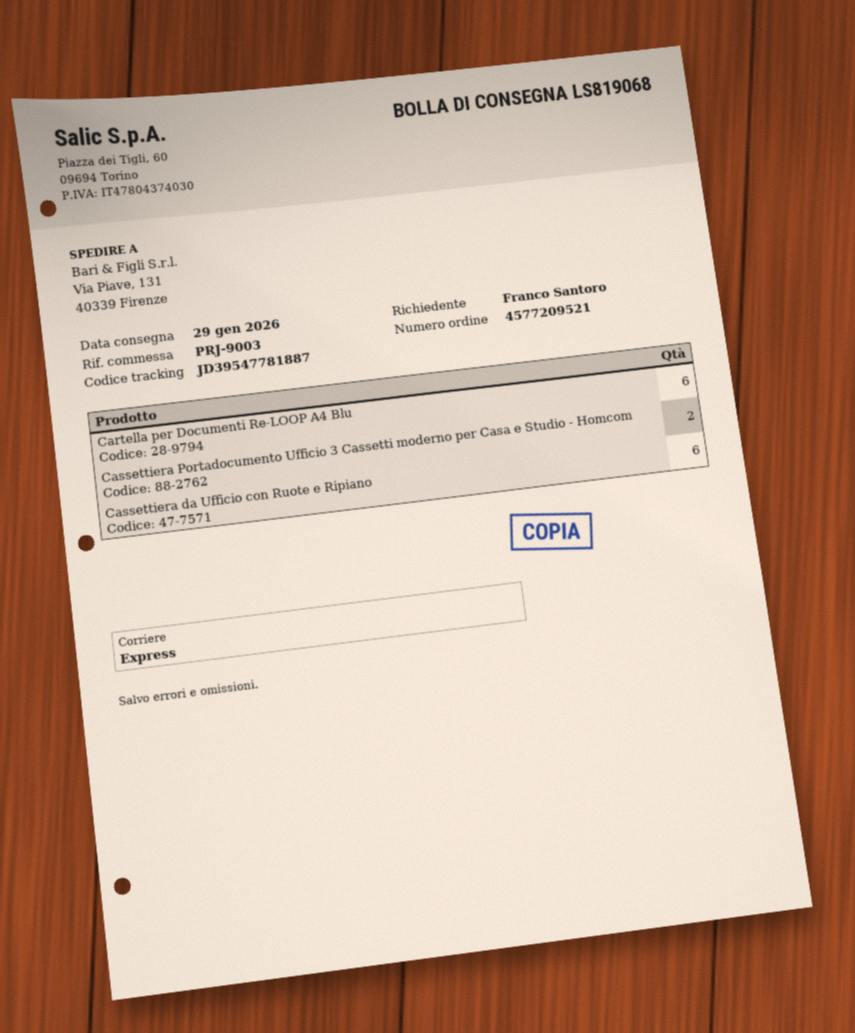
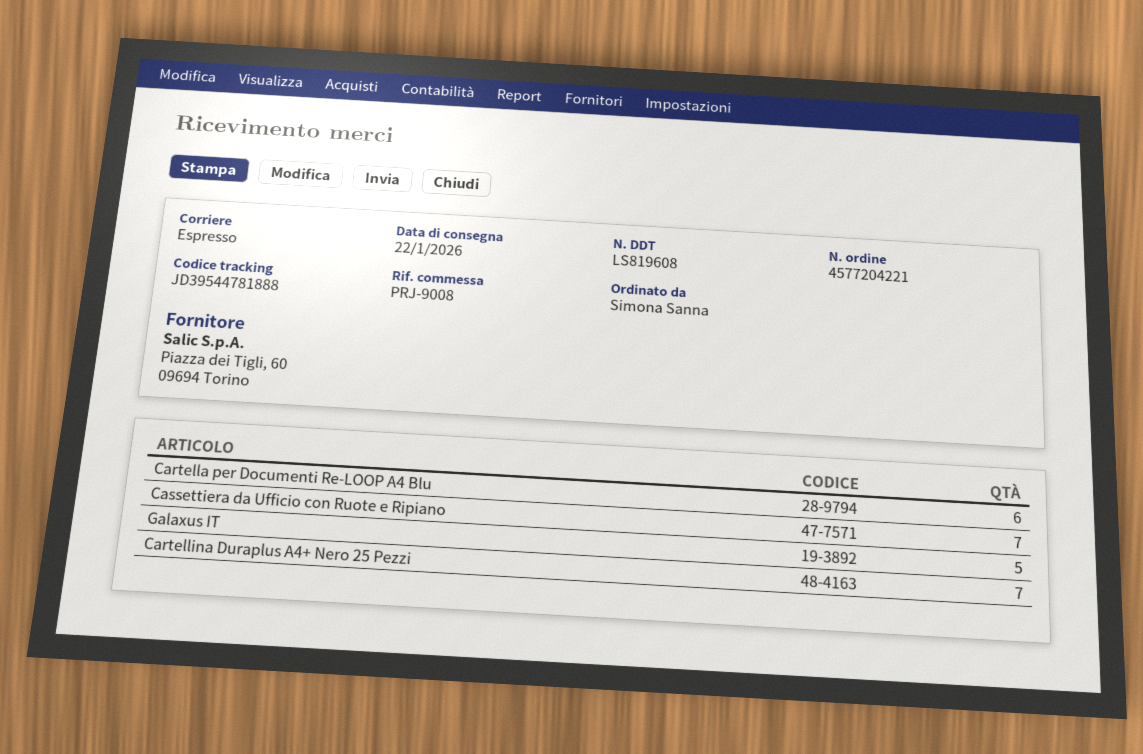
order number: 4577209521 -> 4577204221
delivery note number: LS819068 -> LS819608
delivery date: 2026-01-29 -> 2026-01-22
reference: PRJ-9003 -> PRJ-9008
ordered by: Franco Santoro -> Simona Sanna
tracking number: JD39547781887 -> JD39544781888
Cassettiera Portadocumento Ufficio 3 Cassetti moderno per Casa e Studio - Homcom: 2 -> none
Cassettiera da Ufficio con Ruote e Ripiano: 6 -> 7
Galaxus IT: none -> 5
Cartellina Duraplus A4+ Nero 25 Pezzi: none -> 7

